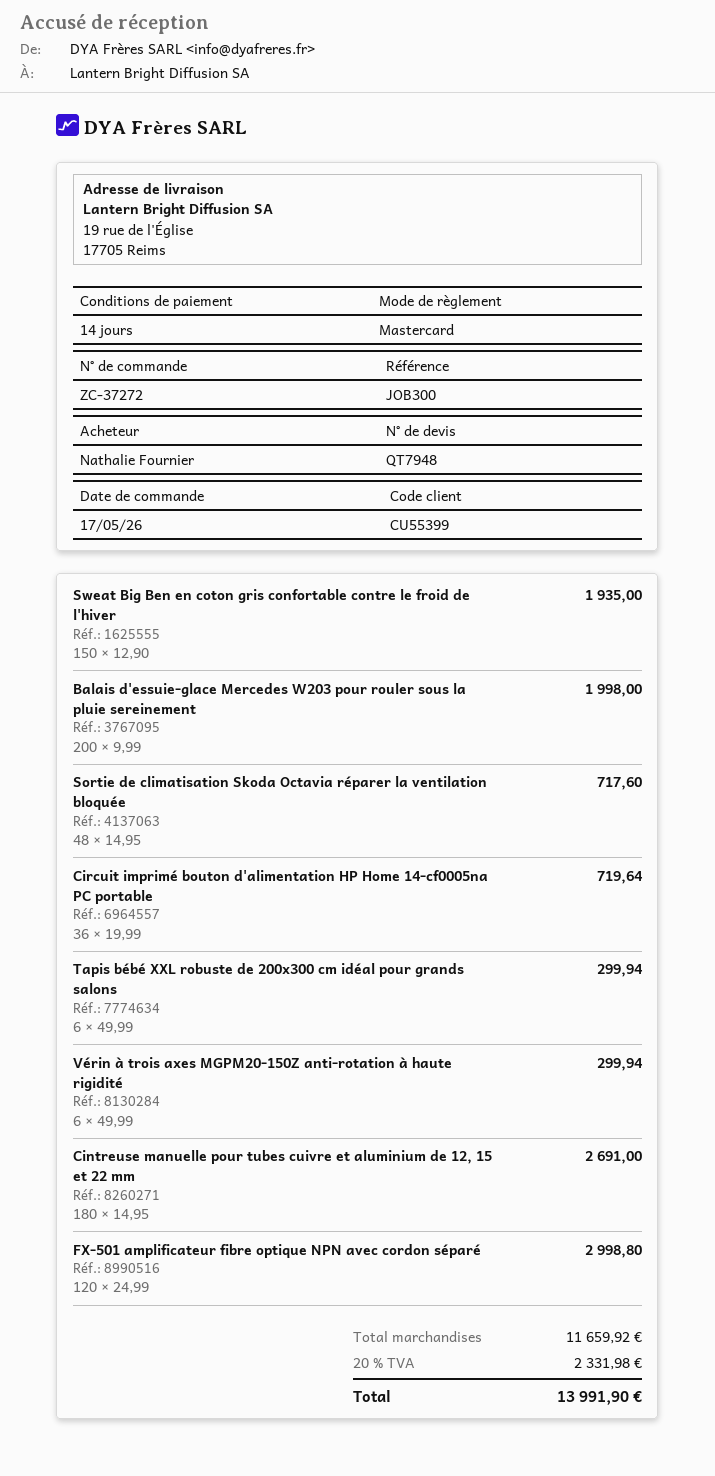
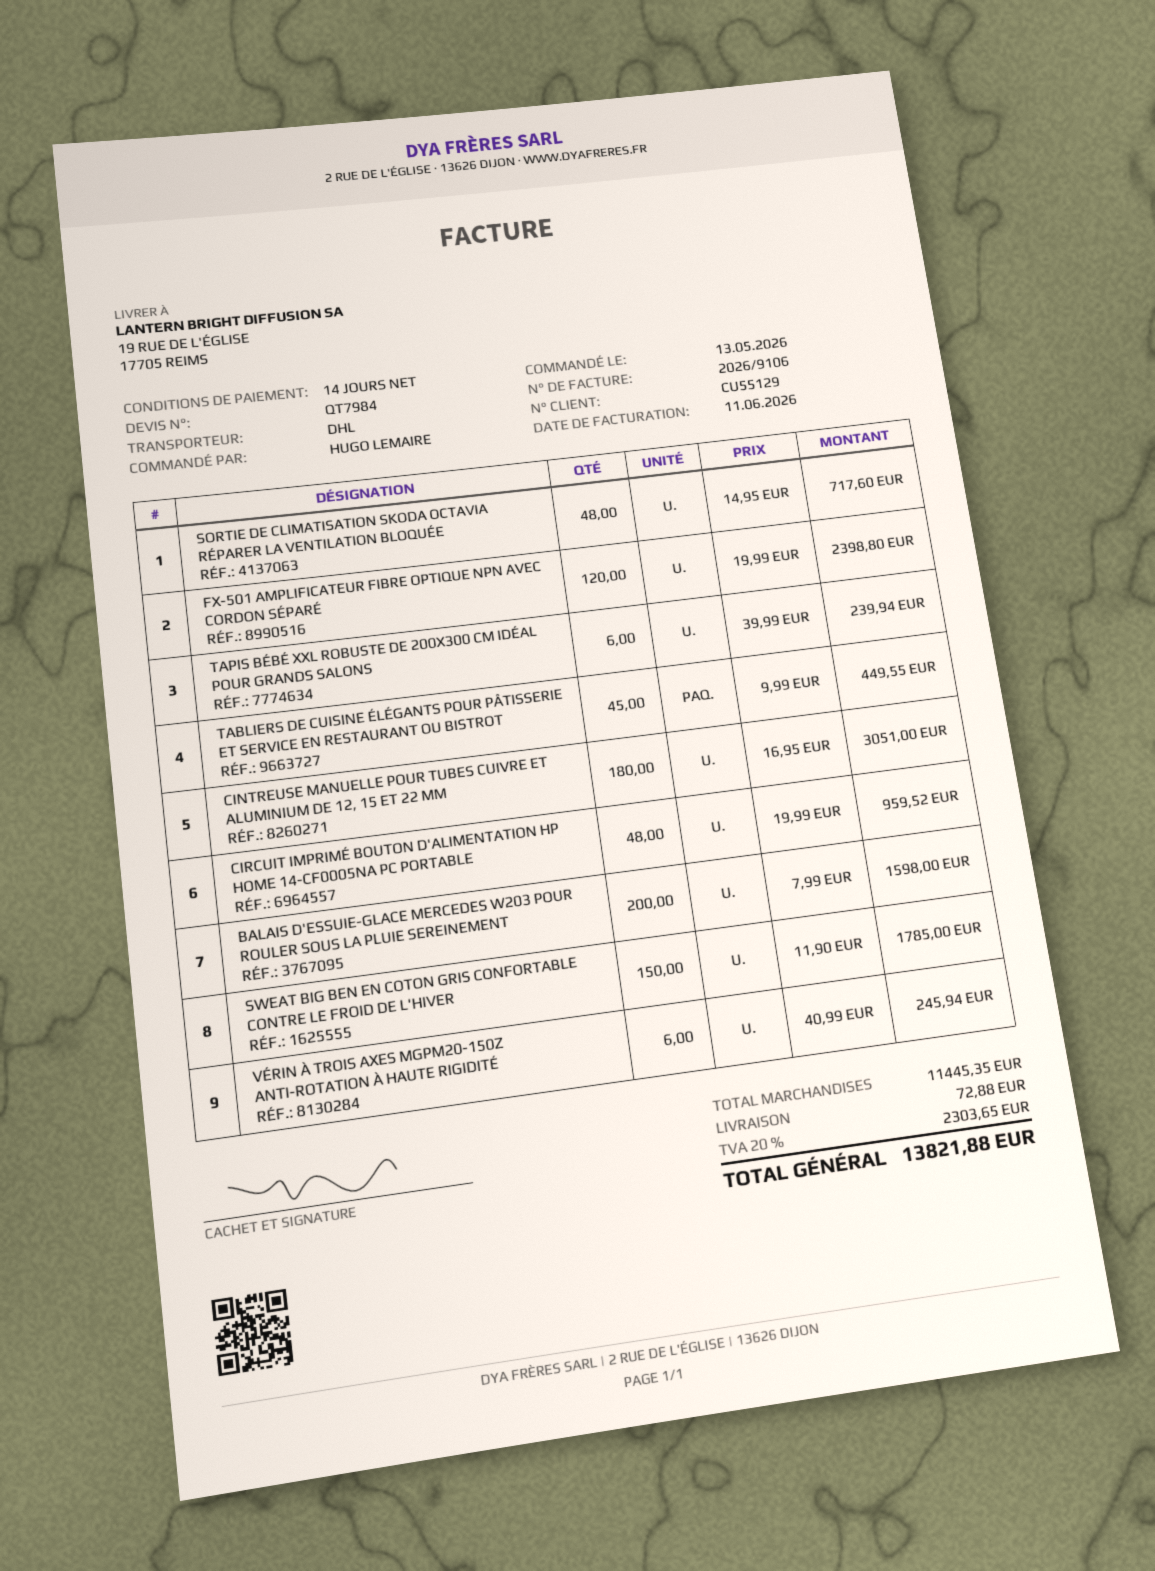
quote number: QT7948 -> QT7984
order date: 2026-05-17 -> 2026-05-13
customer number: CU55399 -> CU55129
ordered by: Nathalie Fournier -> HUGO LEMAIRE
Sweat Big Ben en coton gris confortable contre le froid de l'hiver: 150 x 12.90 = 1935.00 -> 150 x 11.90 = 1785.00
Balais d'essuie-glace Mercedes W203 pour rouler sous la pluie sereinement: 200 x 9.99 = 1998.00 -> 200 x 7.99 = 1598.00
Circuit imprimé bouton d'alimentation HP Home 14-cf0005na PC portable: 36 x 19.99 = 719.64 -> 48 x 19.99 = 959.52
Tapis bébé XXL robuste de 200x300 cm idéal pour grands salons: 6 x 49.99 = 299.94 -> 6 x 39.99 = 239.94
Vérin à trois axes MGPM20-150Z anti-rotation à haute rigidité: 6 x 49.99 = 299.94 -> 6 x 40.99 = 245.94
Cintreuse manuelle pour tubes cuivre et aluminium de 12, 15 et 22 mm: 180 x 14.95 = 2691.00 -> 180 x 16.95 = 3051.00
FX-501 amplificateur fibre optique NPN avec cordon séparé: 120 x 24.99 = 2998.80 -> 120 x 19.99 = 2398.80
TABLIERS DE CUISINE ÉLÉGANTS POUR PÂTISSERIE ET SERVICE EN RESTAURANT OU BISTROT: none -> 45 x 9.99 = 449.55
subtotal: 11659.92 -> 11445.35
shipping: none -> 72.88
tax: 20% = 2331.98 -> 20% = 2303.65
total: 13991.90 -> 13821.88

